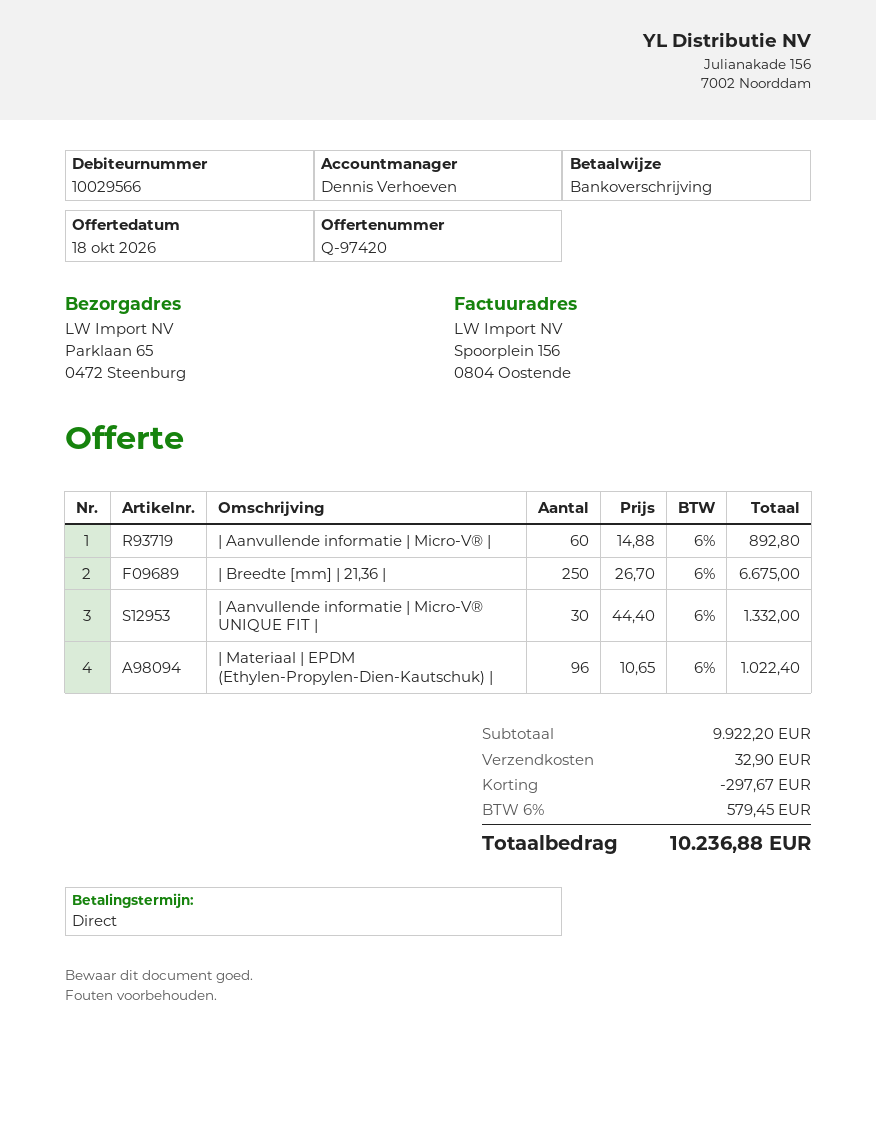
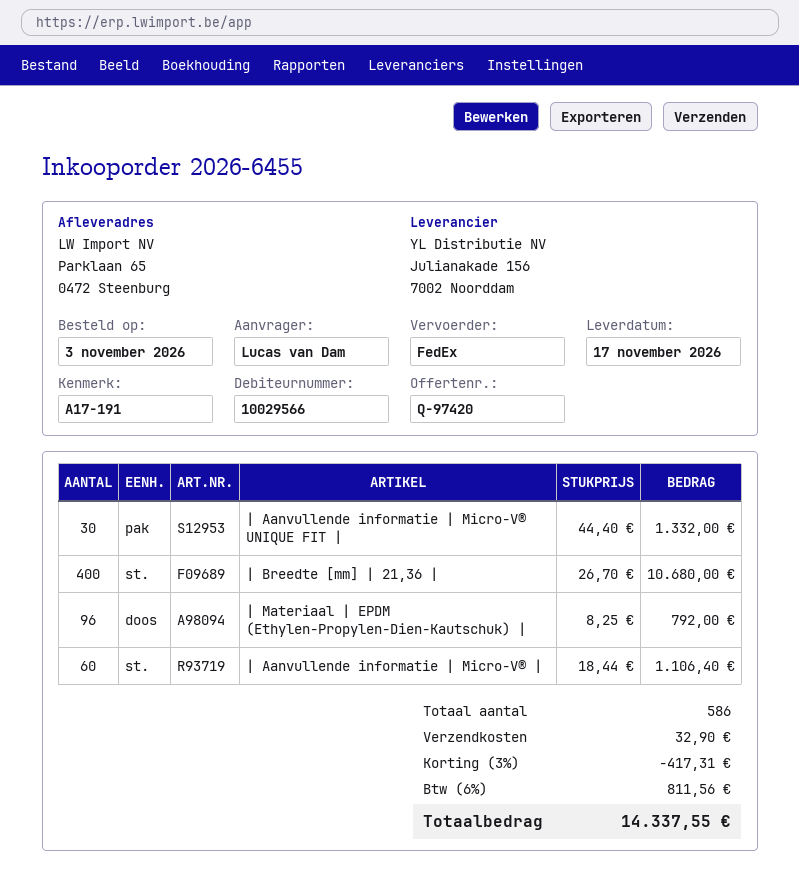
| Aanvullende informatie | Micro-V® |: 60 x 14.88 = 892.80 -> 60 x 18.44 = 1106.40
| Breedte [mm] | 21,36 |: 250 x 26.70 = 6675.00 -> 400 x 26.70 = 10680.00
| Materiaal | EPDM (Ethylen-Propylen-Dien-Kautschuk) |: 96 x 10.65 = 1022.40 -> 96 x 8.25 = 792.00
discount: 297.67 -> 417.31
tax: 6% = 579.45 -> 6% = 811.56
total: 10236.88 -> 14337.55

